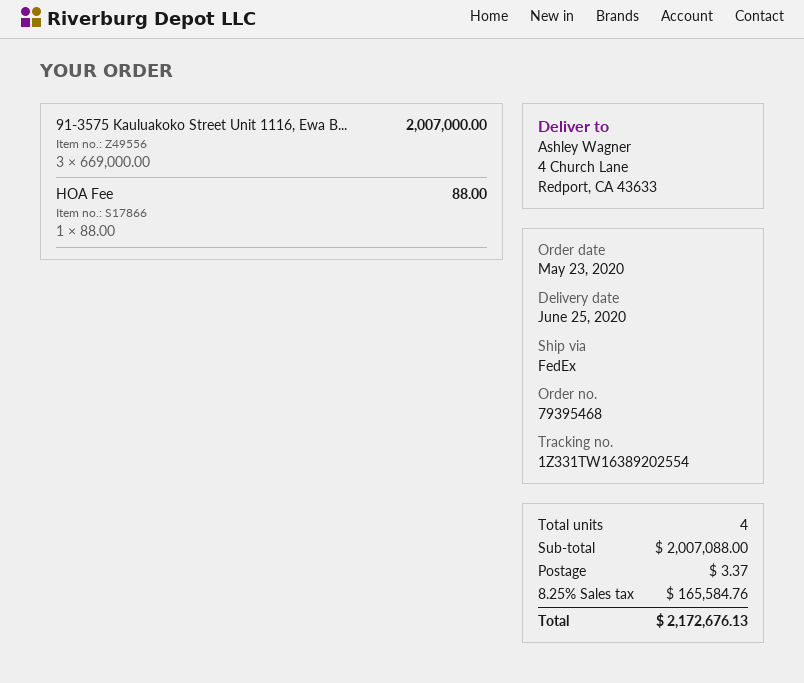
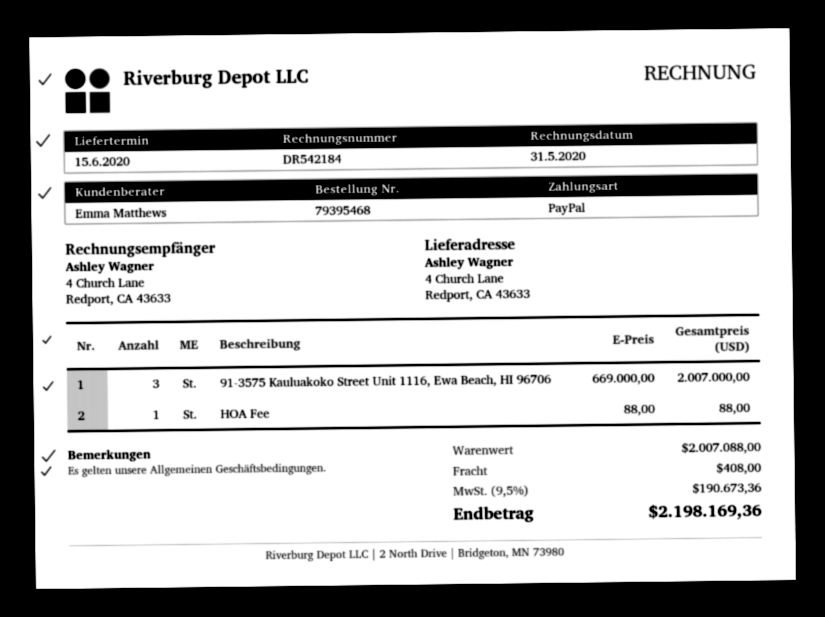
delivery date: 2020-06-25 -> 2020-06-15
shipping: 3.37 -> 408.00
tax: 8.25% = 165584.76 -> 9.5% = 190673.36
total: 2172676.13 -> 2198169.36

